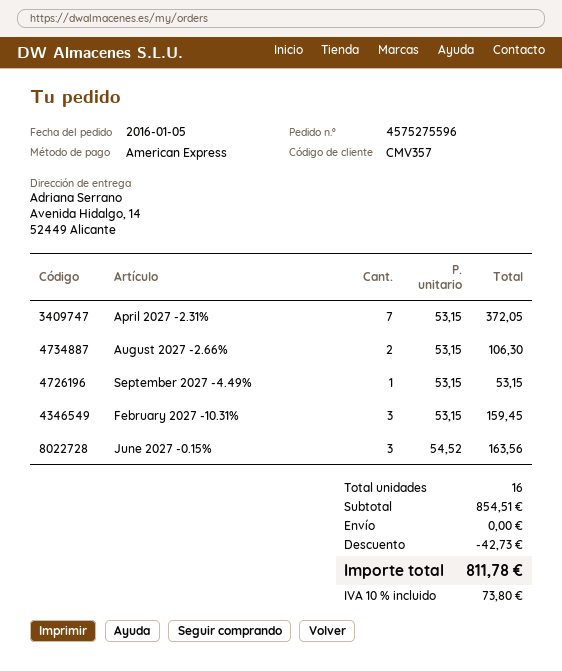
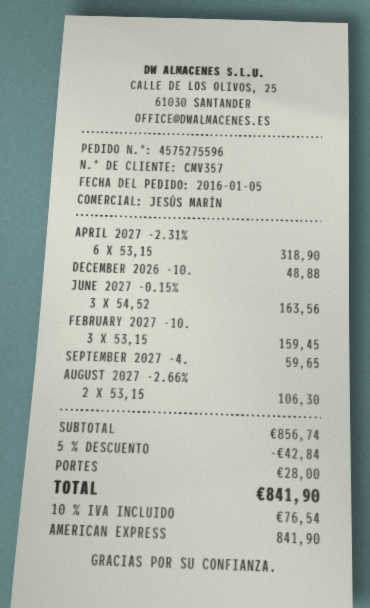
April 2027 -2.31%: 7 x 53.15 = 372.05 -> 6 x 53.15 = 318.90
September 2027 -4.49%: 1 x 53.15 = 53.15 -> 1 x 59.65 = 59.65
DECEMBER 2026 -10.: none -> 1 x 48.88 = 48.88
subtotal: 854.51 -> 856.74
discount: 42.73 -> 42.84
shipping: 0.00 -> 28.00
tax: 10% = 73.80 -> 10% = 76.54
total: 811.78 -> 841.90

